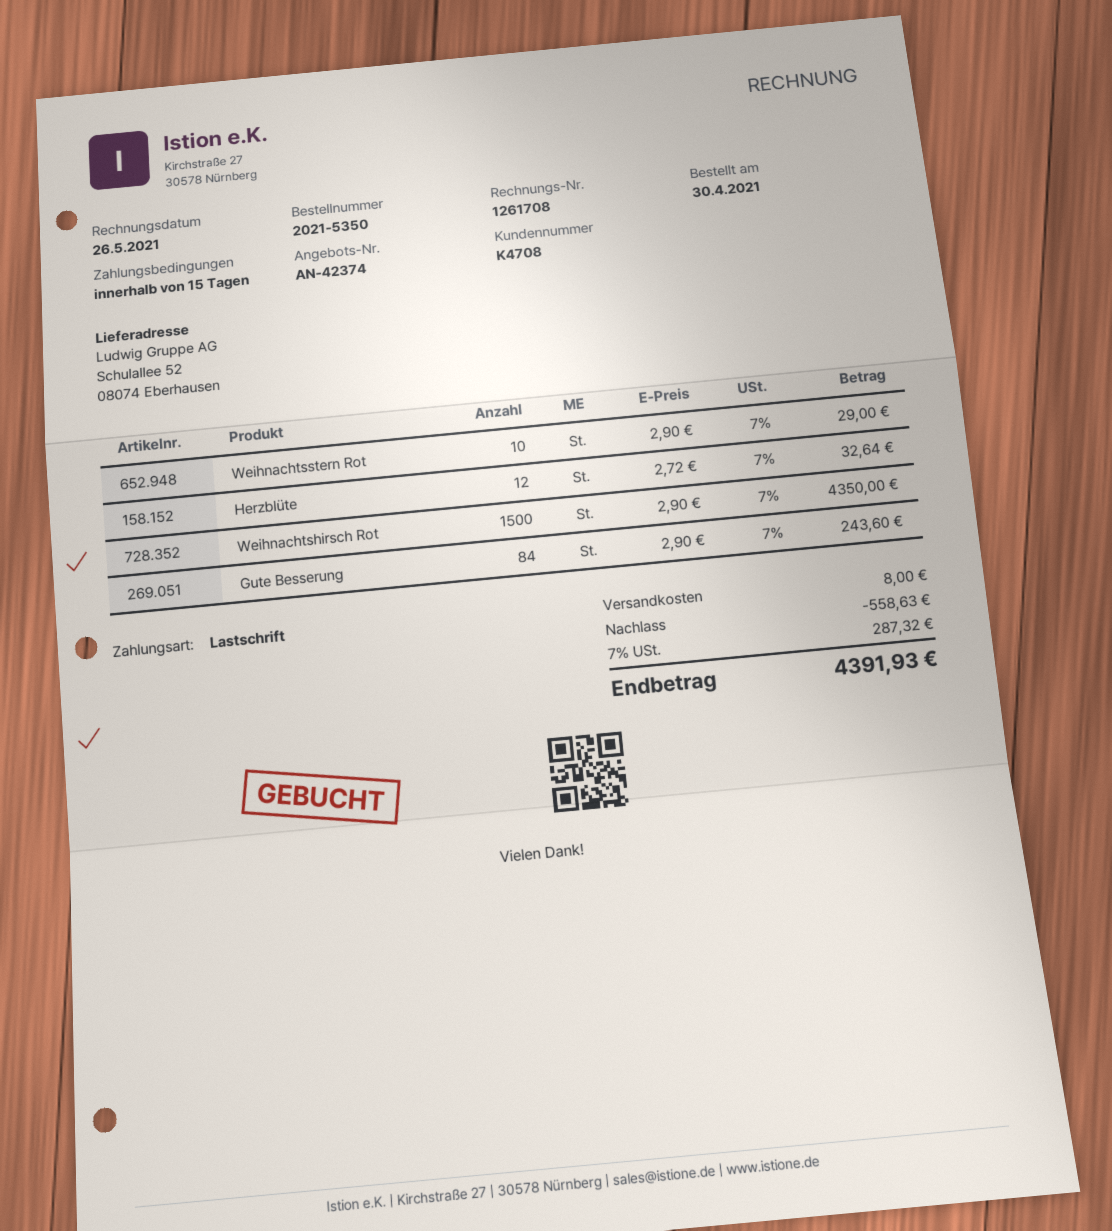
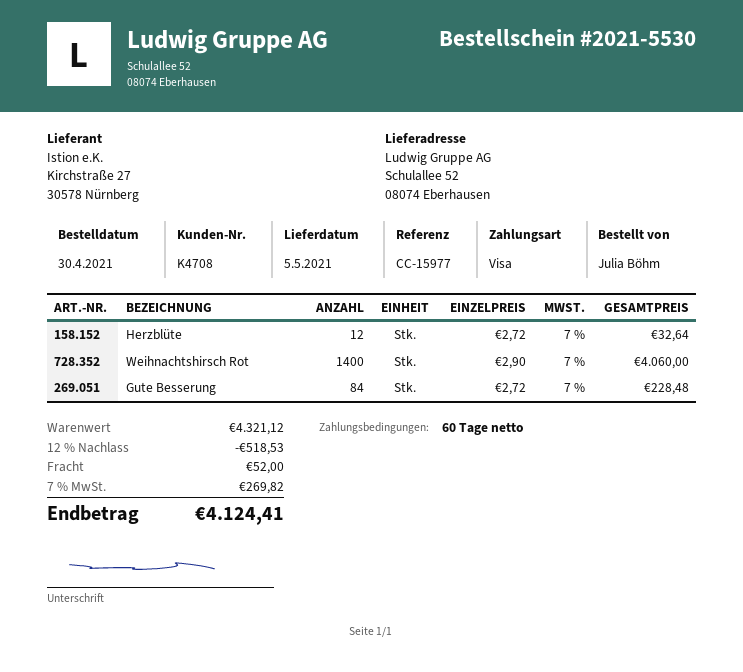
order number: 2021-5350 -> 2021-5530
payment terms: 15 days -> 60 days
payment method: direct debit -> Visa
Weihnachtsstern Rot: 10 x 2.90 = 29.00 -> none
Weihnachtshirsch Rot: 1500 x 2.90 = 4350.00 -> 1400 x 2.90 = 4060.00
Gute Besserung: 84 x 2.90 = 243.60 -> 84 x 2.72 = 228.48
discount: 558.63 -> 518.53
shipping: 8.00 -> 52.00
tax: 7% = 287.32 -> 7% = 269.82
total: 4391.93 -> 4124.41

